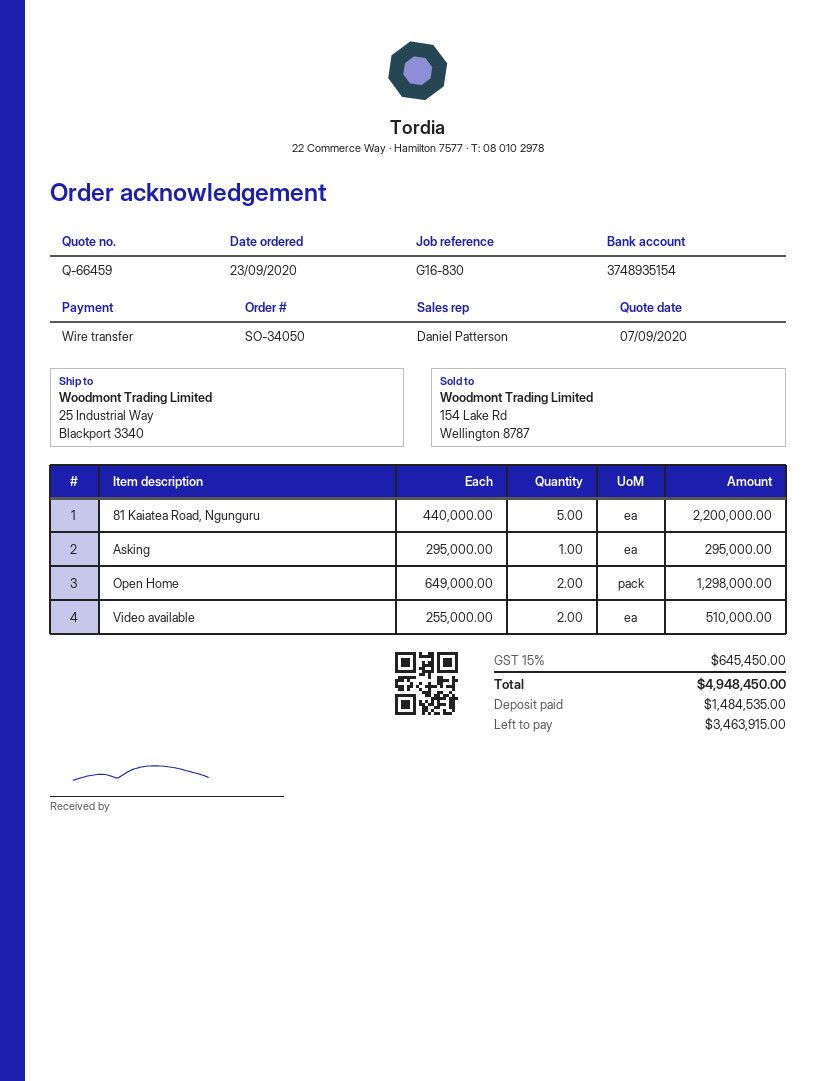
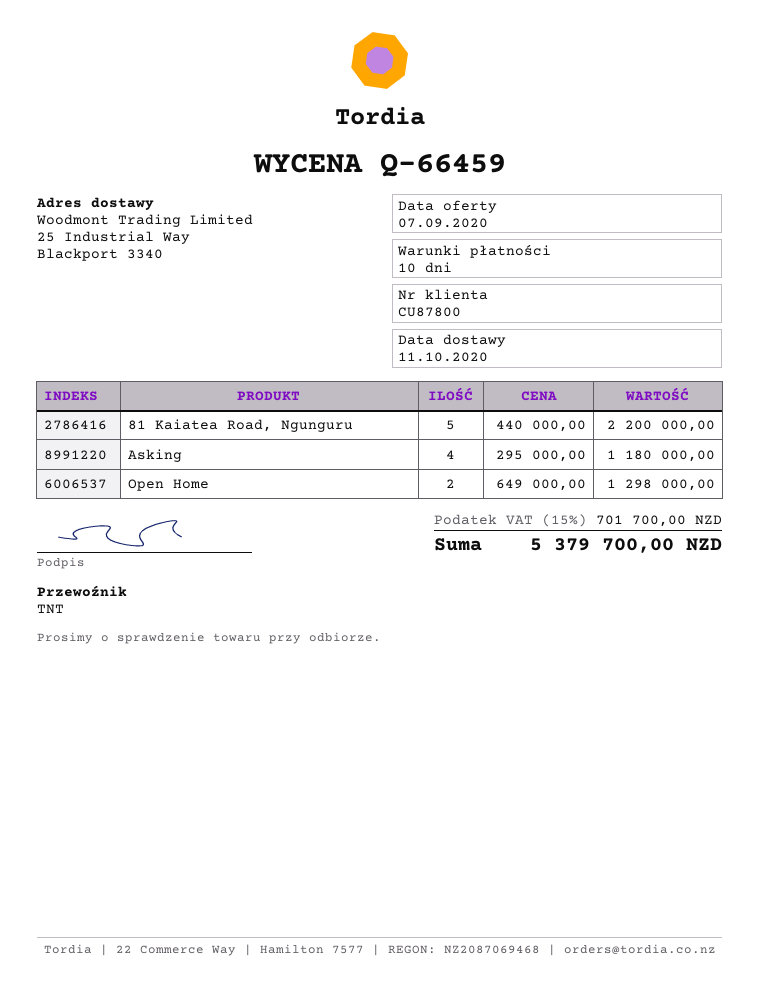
Asking: 1 x 295000.00 = 295000.00 -> 4 x 295000.00 = 1180000.00
Video available: 2 x 255000.00 = 510000.00 -> none
tax: 15% = 645450.00 -> 15% = 701700.00
total: 4948450.00 -> 5379700.00

